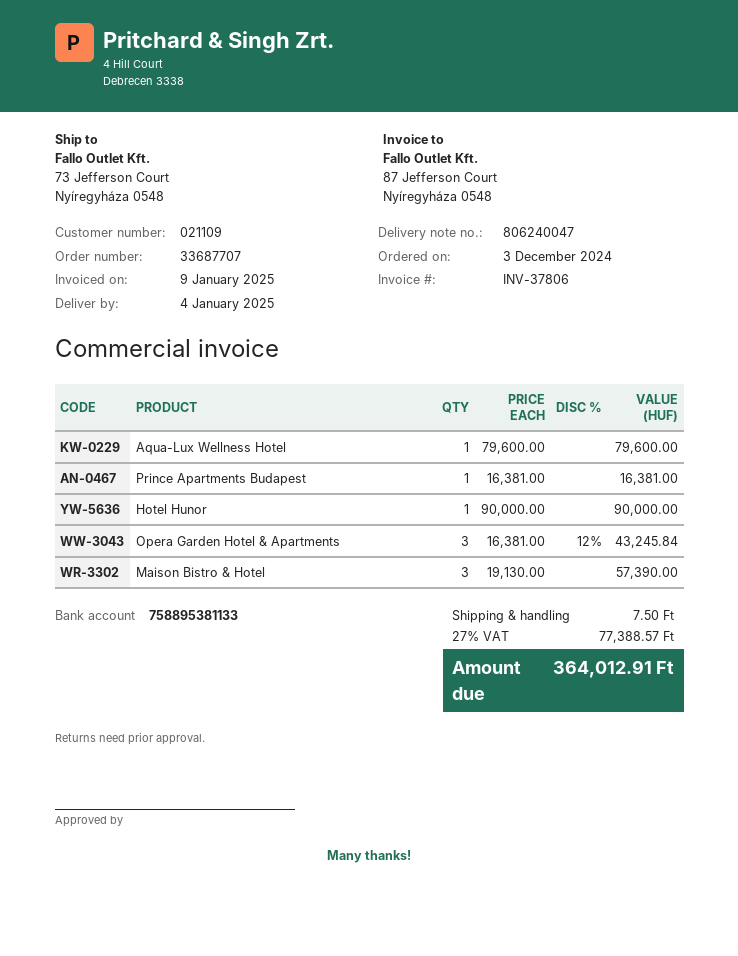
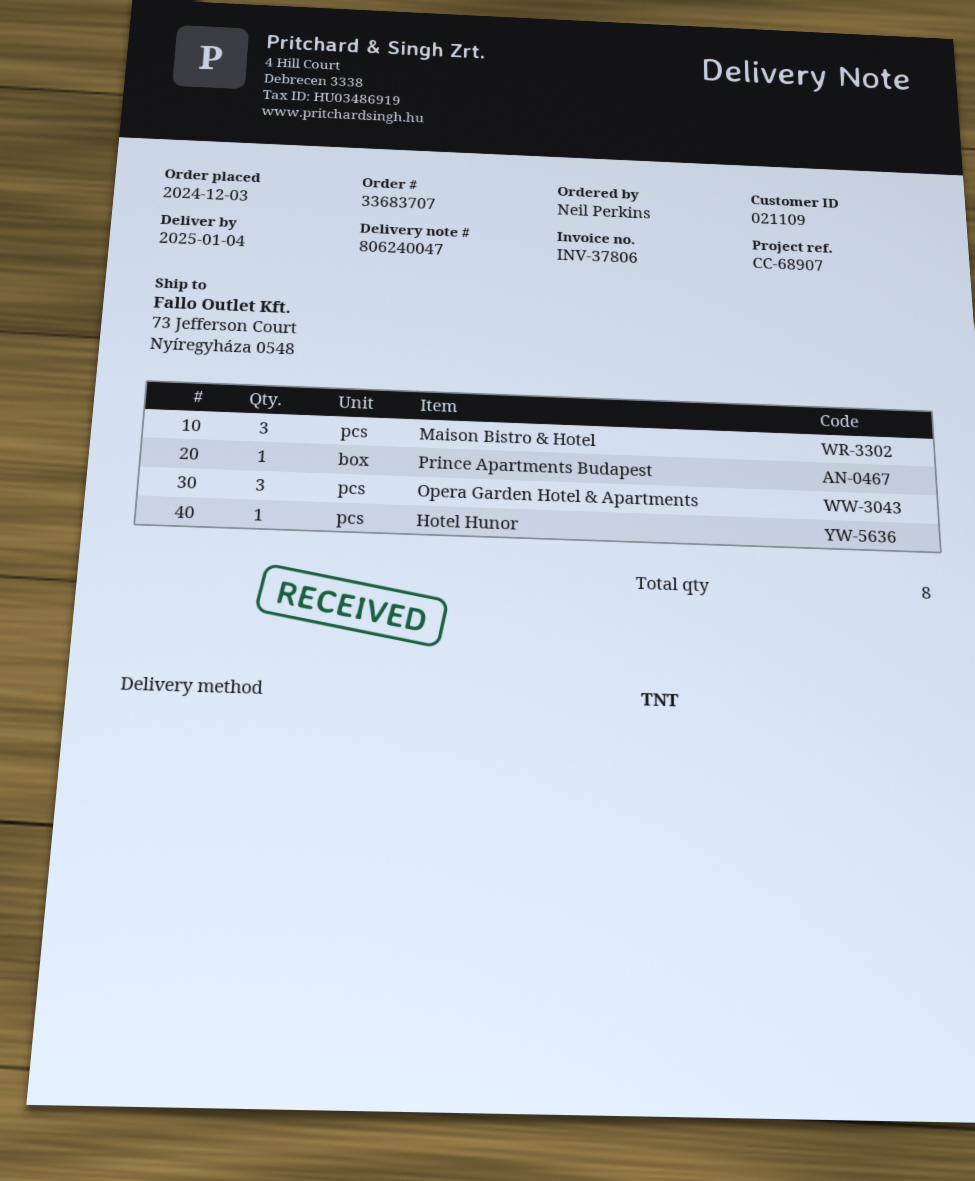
order number: 33687707 -> 33683707
Aqua-Lux Wellness Hotel: 1 -> none

